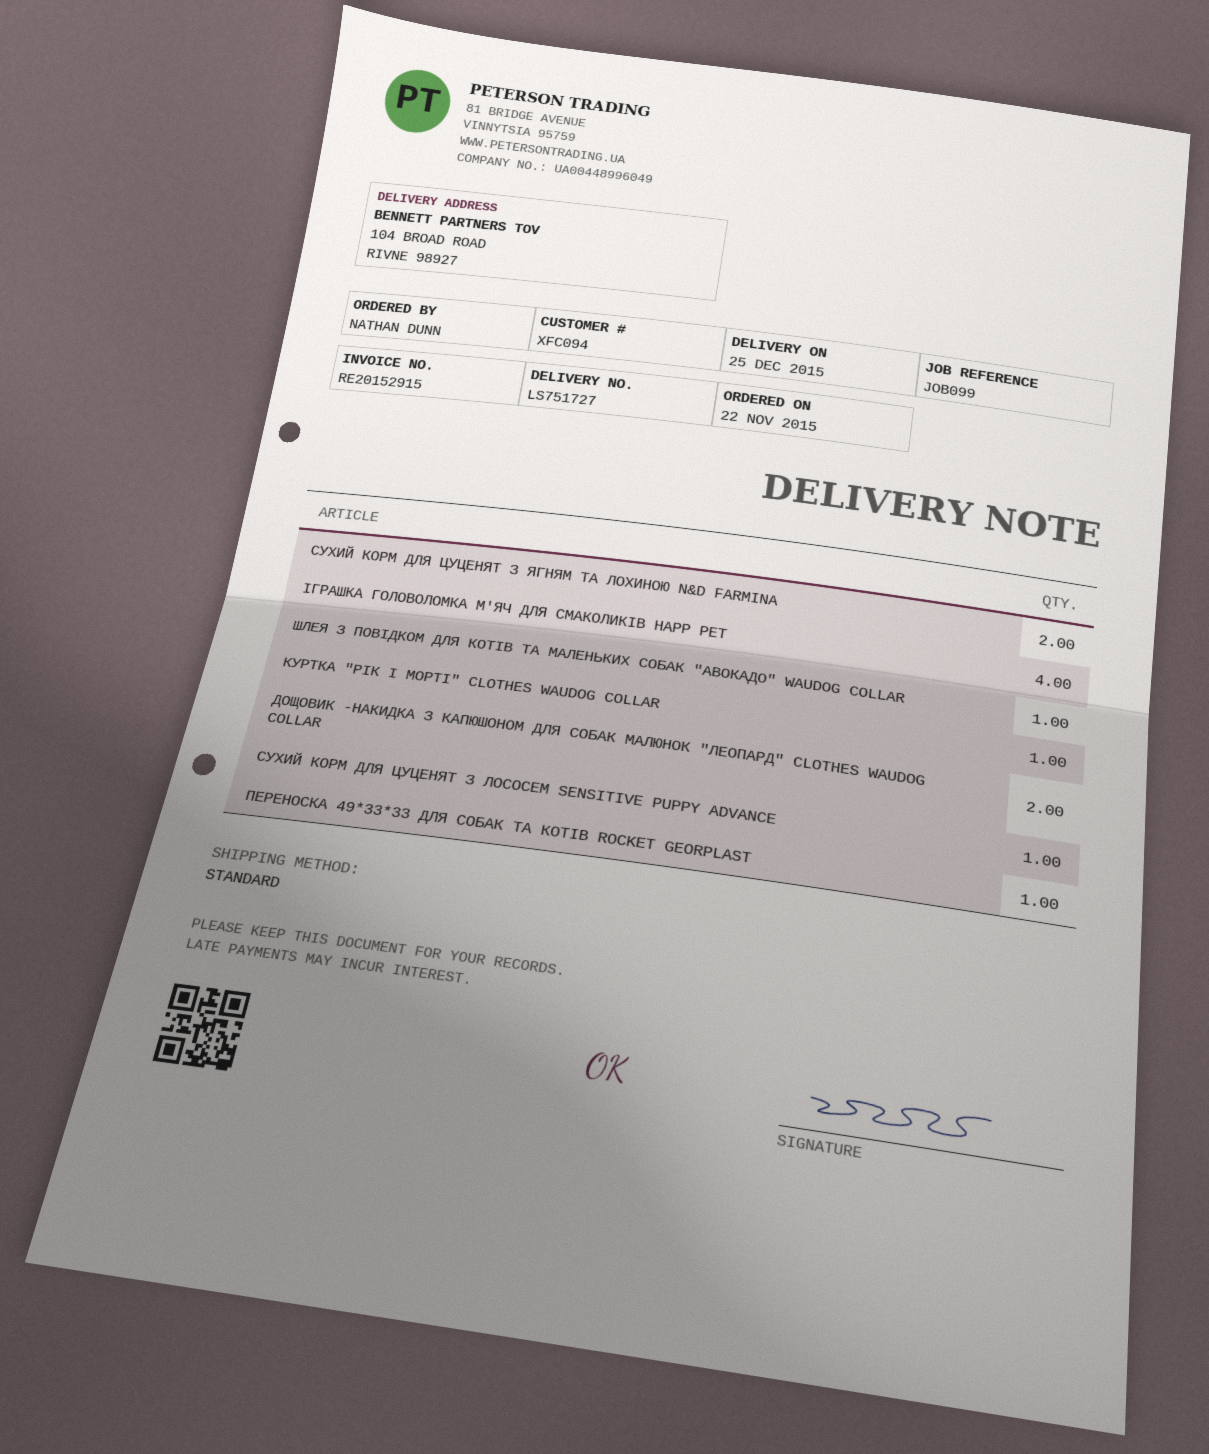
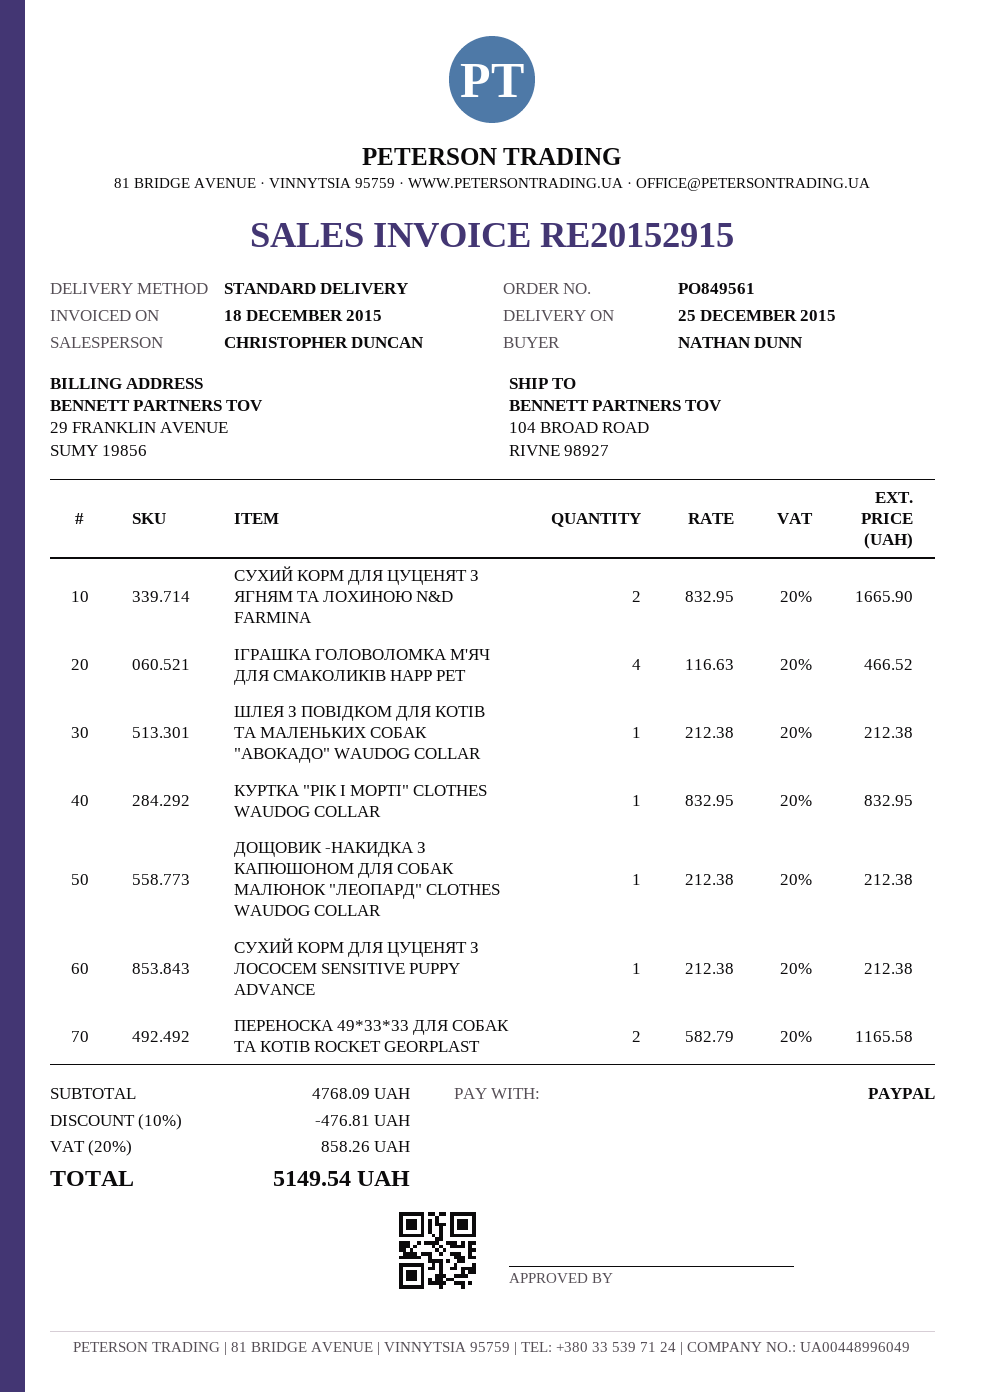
ДОЩОВИК -НАКИДКА З КАПЮШОНОМ ДЛЯ СОБАК МАЛЮНОК "ЛЕОПАРД" CLOTHES WAUDOG COLLAR: 2 -> 1
ПЕРЕНОСКА 49*33*33 ДЛЯ СОБАК ТА КОТІВ ROCKET GEORPLAST: 1 -> 2

